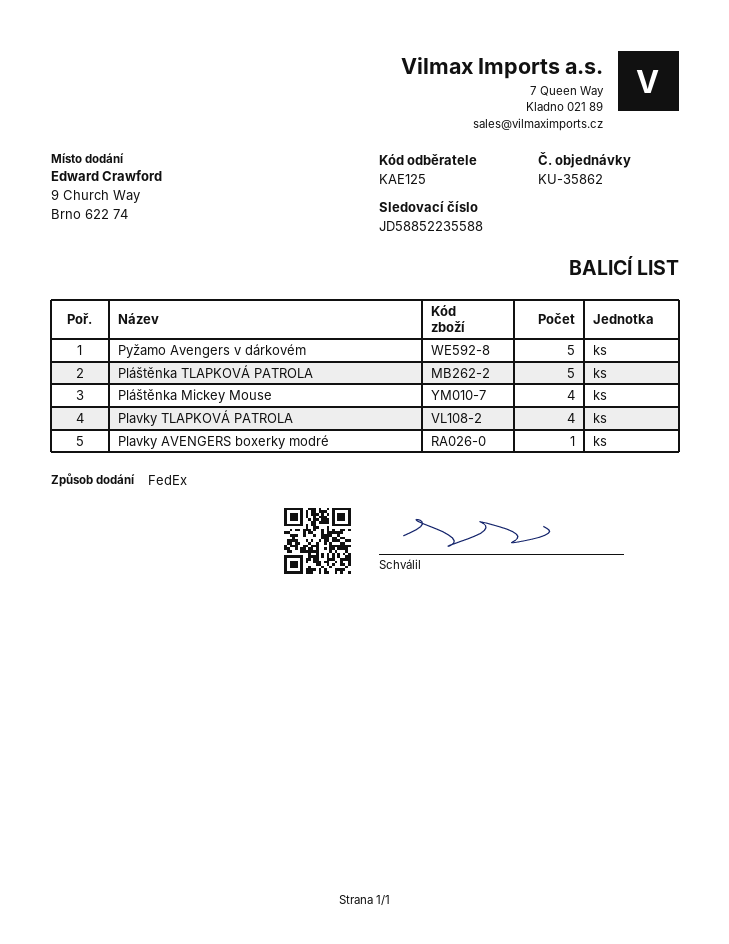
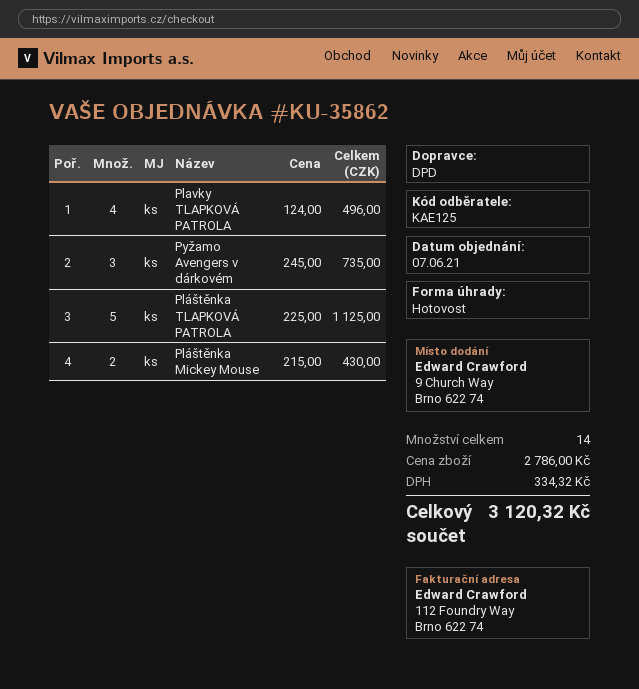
shipping method: FedEx -> DPD
Pyžamo Avengers v dárkovém: 5 -> 3
Pláštěnka Mickey Mouse: 4 -> 2
Plavky AVENGERS boxerky modré: 1 -> none

